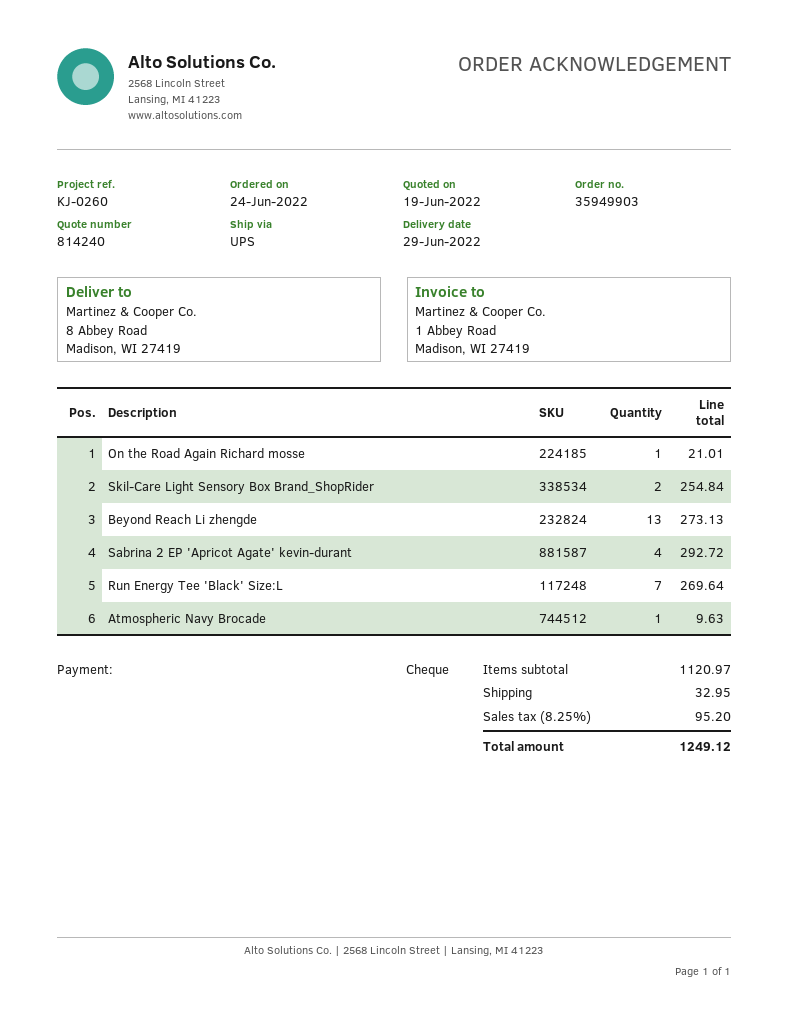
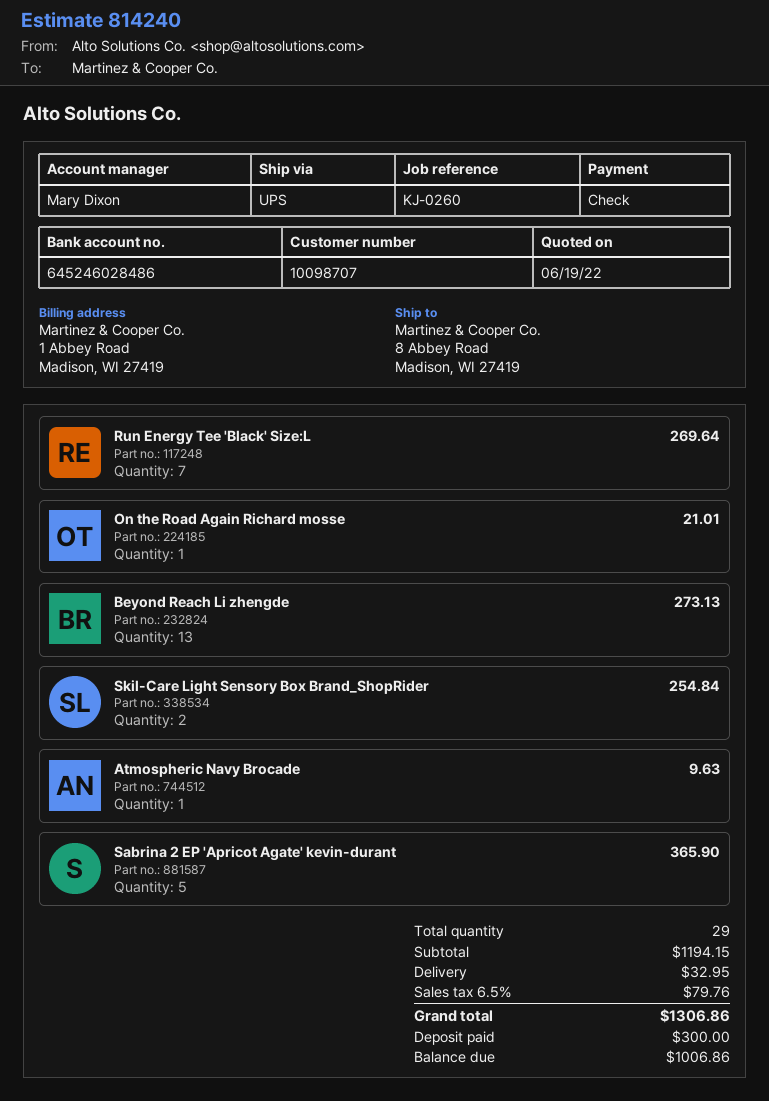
Sabrina 2 EP 'Apricot Agate' kevin-durant: 4 for 292.72 -> 5 for 365.90
subtotal: 1120.97 -> 1194.15
tax: 8.25% = 95.20 -> 6.5% = 79.76
total: 1249.12 -> 1306.86

